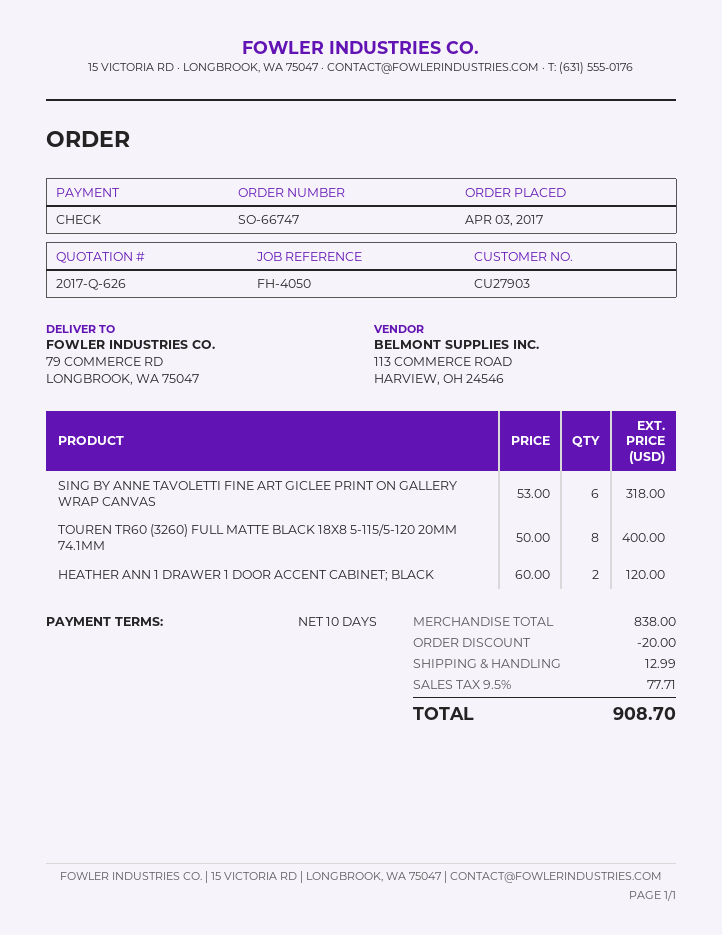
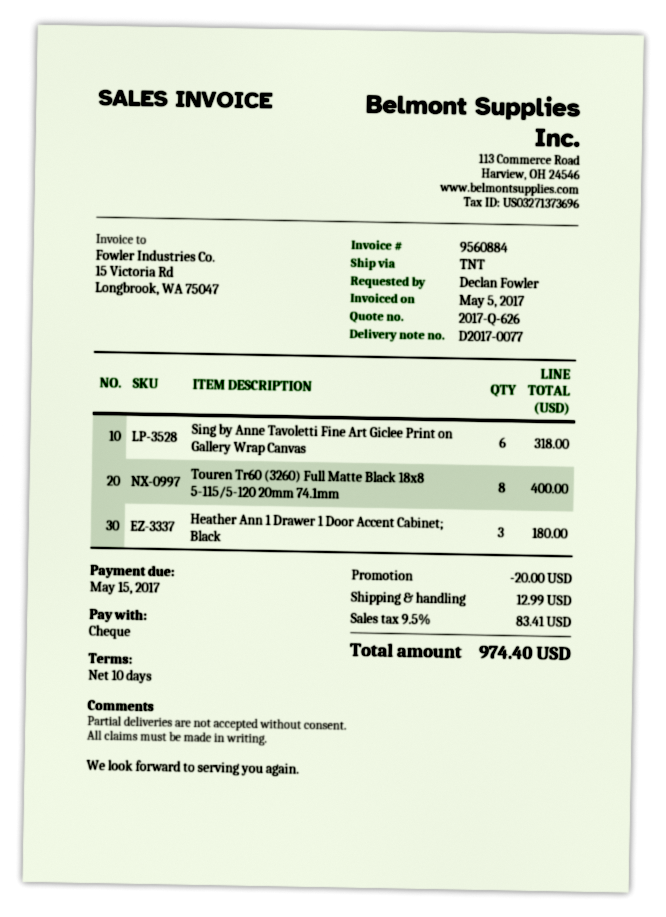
HEATHER ANN 1 DRAWER 1 DOOR ACCENT CABINET; BLACK: 2 for 120.00 -> 3 for 180.00
tax: 9.5% = 77.71 -> 9.5% = 83.41
total: 908.70 -> 974.40

